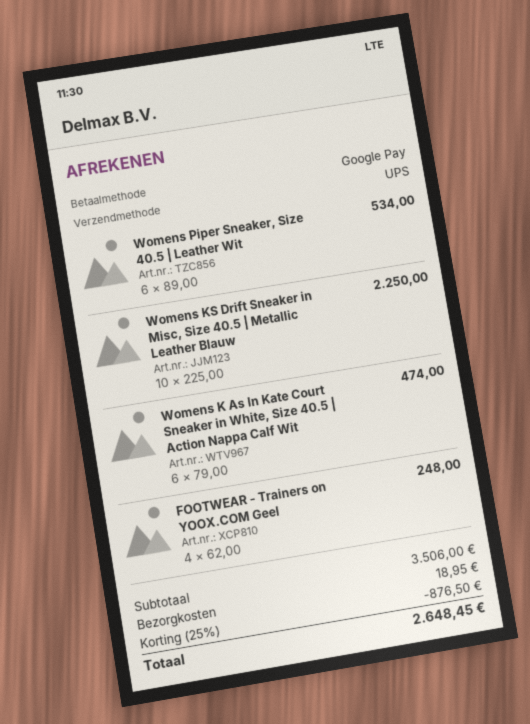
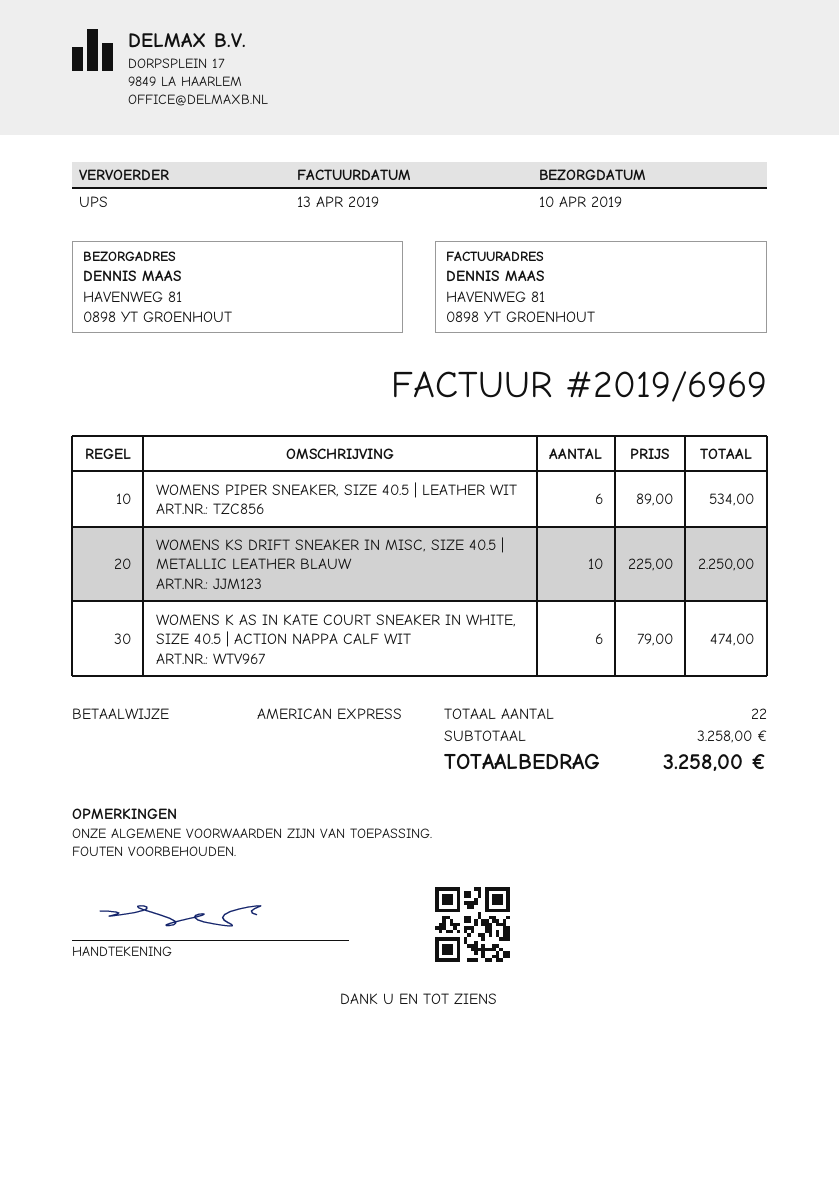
payment method: Google Pay -> American Express
FOOTWEAR - Trainers on YOOX.COM Geel: 4 x 62.00 = 248.00 -> none
subtotal: 3506.00 -> 3258.00
discount: 25% = 876.50 -> none
shipping: 18.95 -> none
total: 2648.45 -> 3258.00

